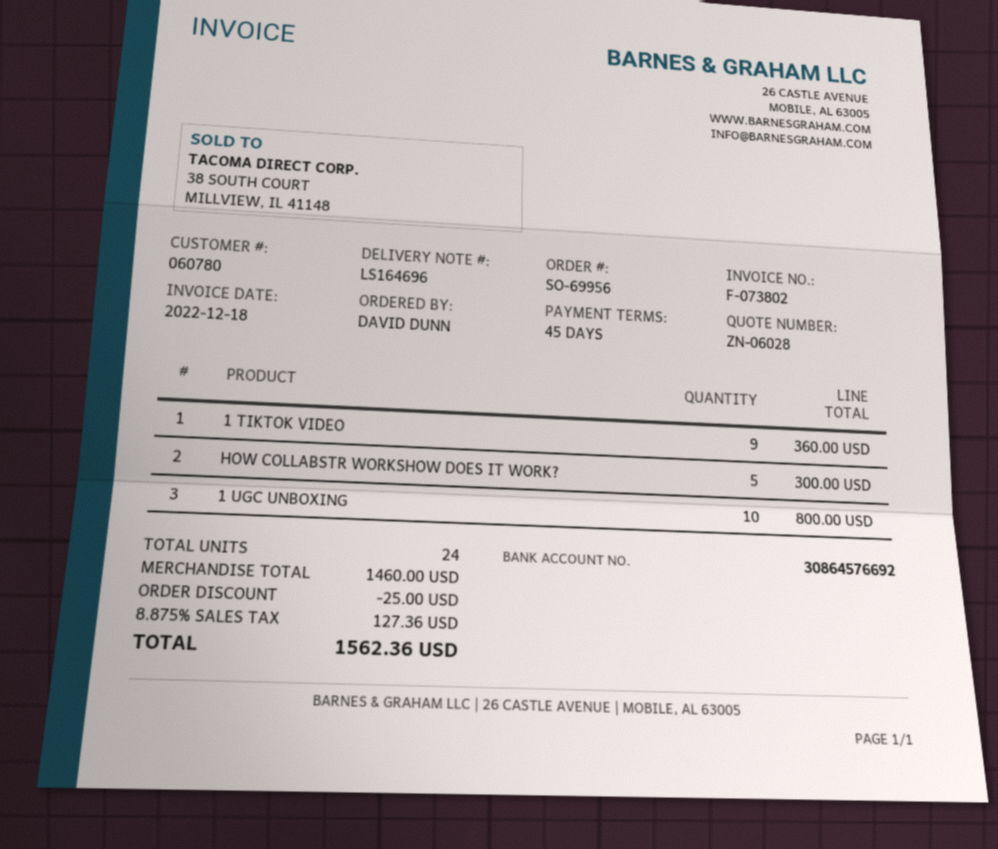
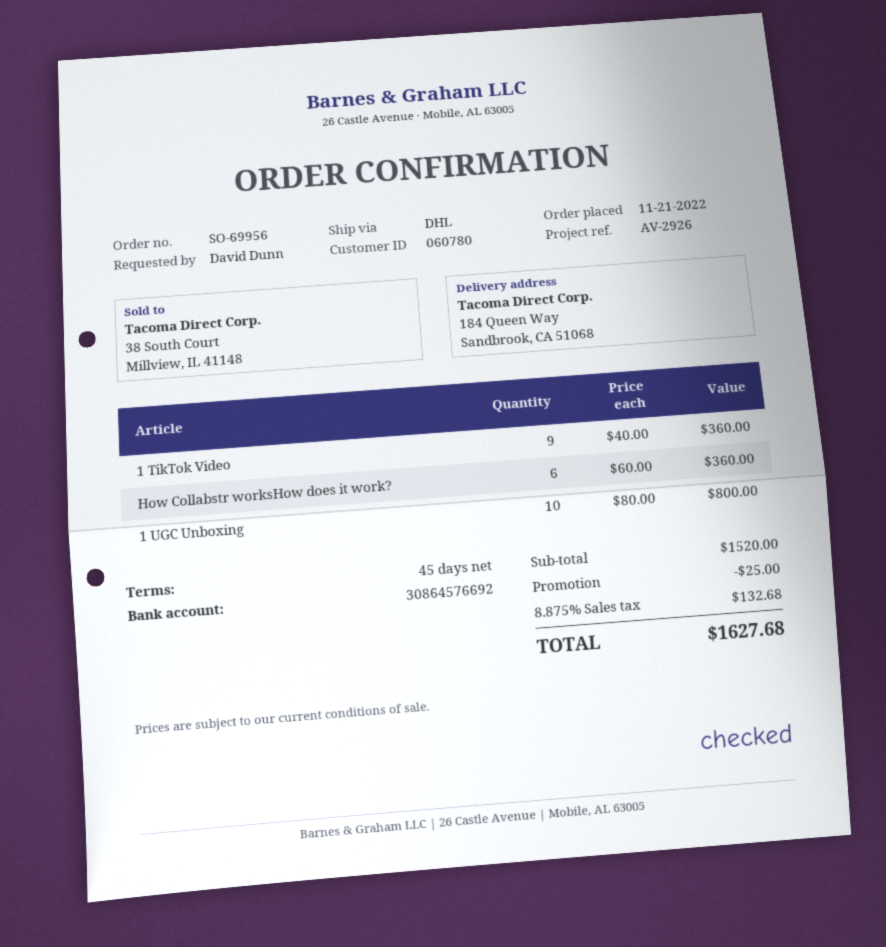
HOW COLLABSTR WORKSHOW DOES IT WORK?: 5 for 300.00 -> 6 for 360.00
subtotal: 1460.00 -> 1520.00
tax: 8.875% = 127.36 -> 8.875% = 132.68
total: 1562.36 -> 1627.68

